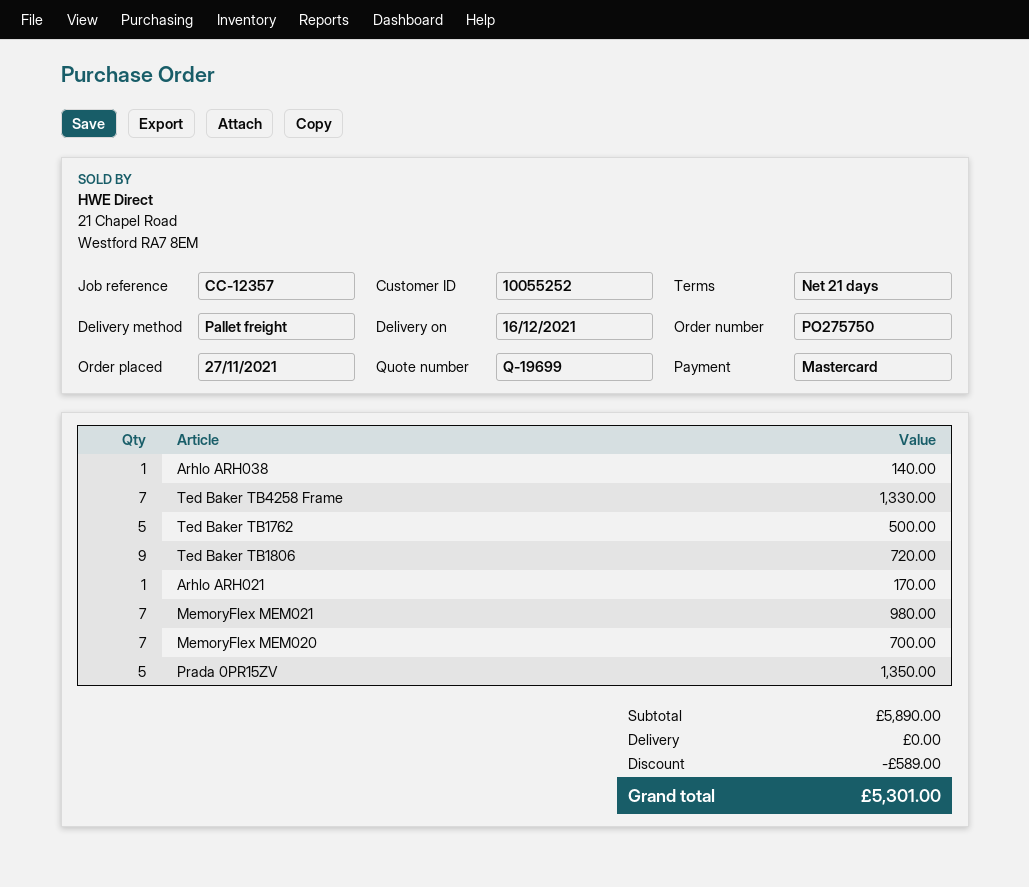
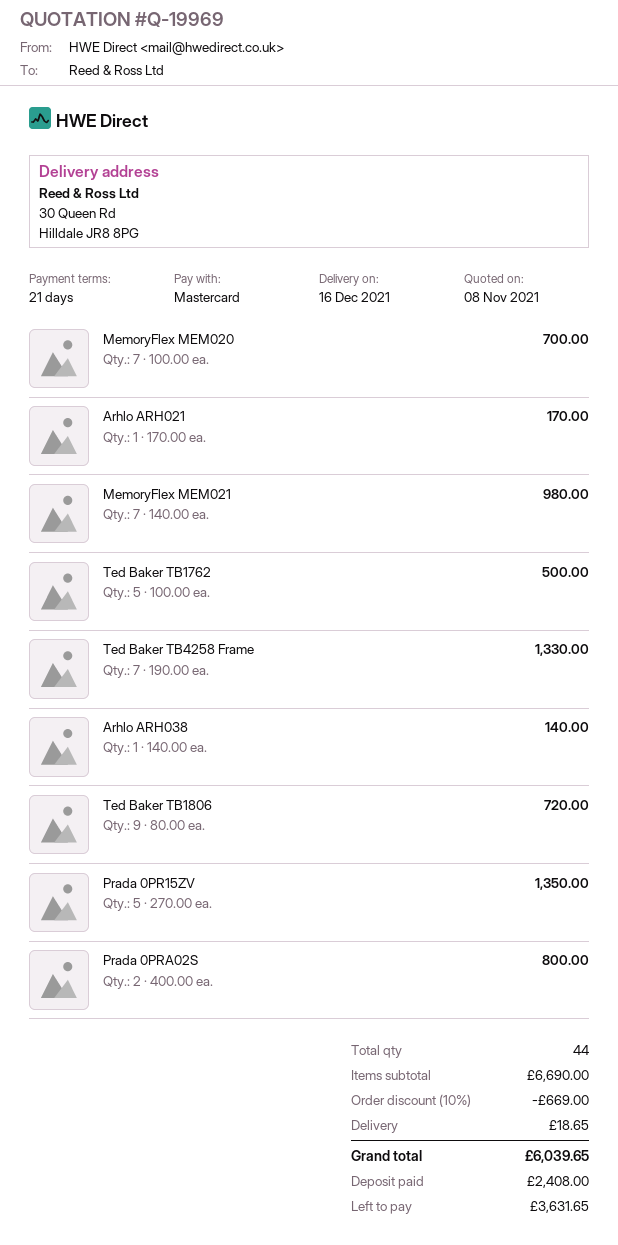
quote number: Q-19699 -> Q-19969
Prada 0PRA02S: none -> 2 for 800.00
subtotal: 5890.00 -> 6690.00
discount: 589.00 -> 669.00
shipping: 0.00 -> 18.65
total: 5301.00 -> 6039.65

